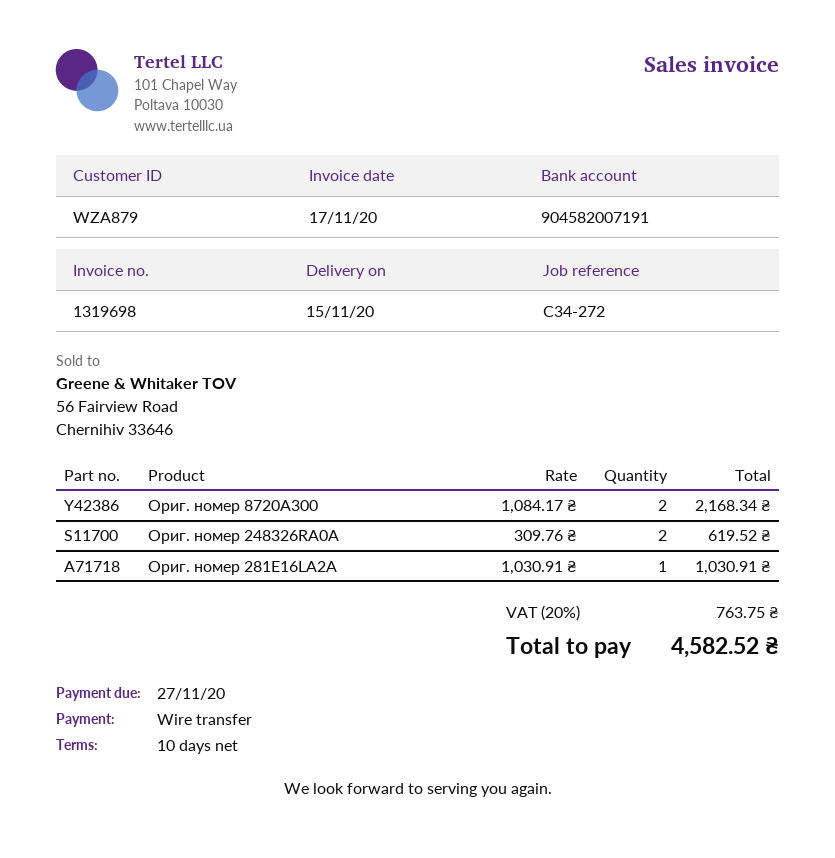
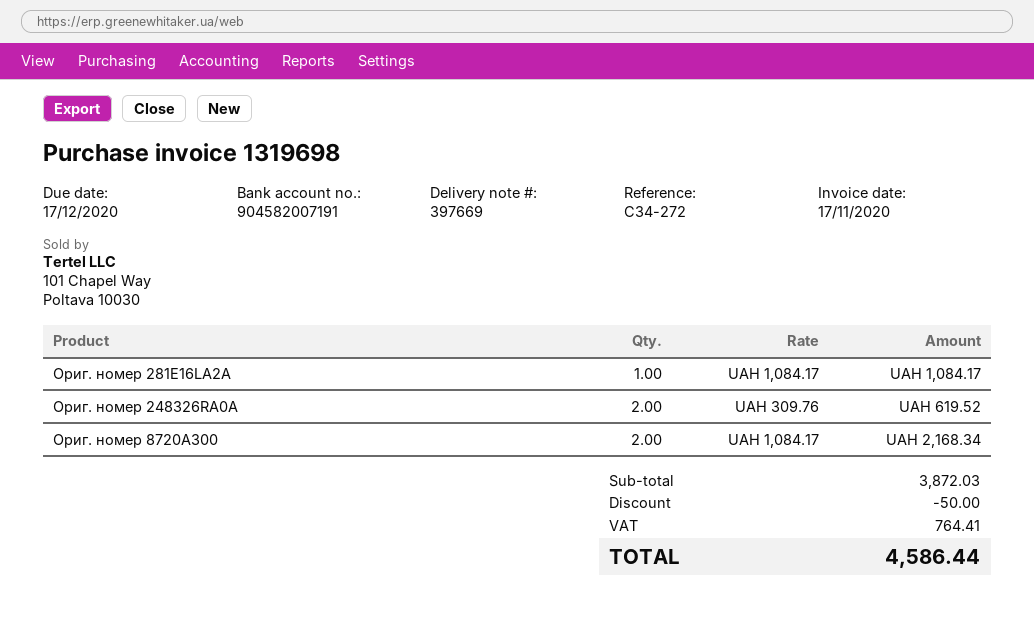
due date: 2020-11-27 -> 2020-12-17
Ориг. номер 281E16LA2A: 1 x 1030.91 = 1030.91 -> 1 x 1084.17 = 1084.17
discount: none -> 50.00
tax: 763.75 -> 764.41
total: 4582.52 -> 4586.44

